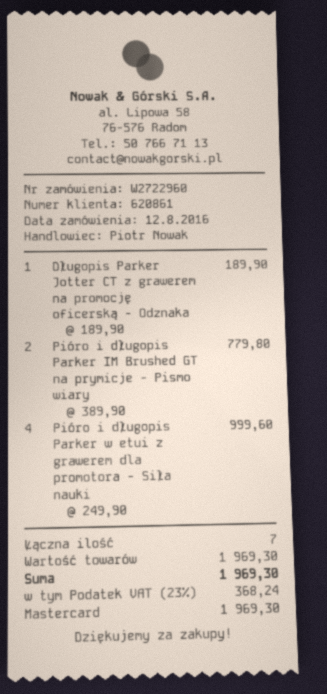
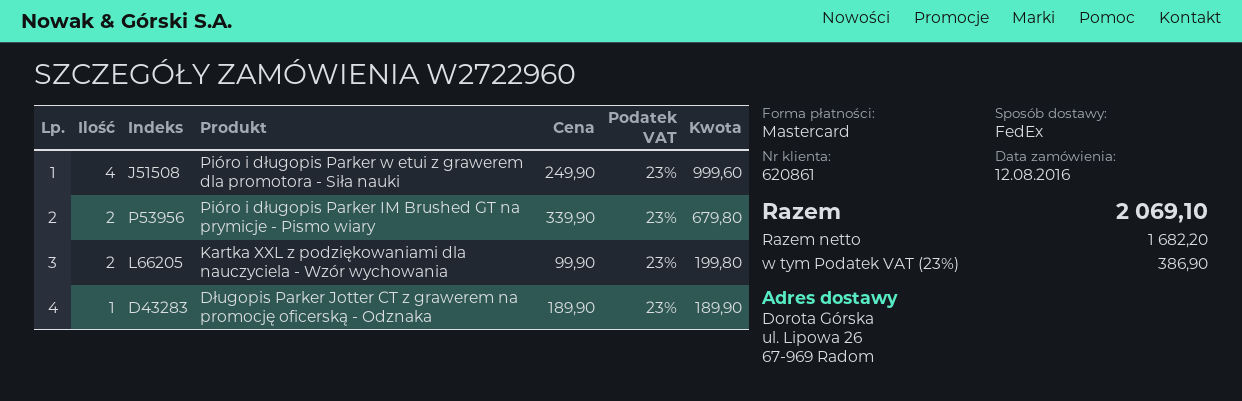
Pióro i długopis Parker IM Brushed GT na prymicje - Pismo wiary: 2 x 389.90 = 779.80 -> 2 x 339.90 = 679.80
Kartka XXL z podziękowaniami dla nauczyciela - Wzór wychowania: none -> 2 x 99.90 = 199.80
tax: 23% = 368.24 -> 23% = 386.90
total: 1969.30 -> 2069.10

